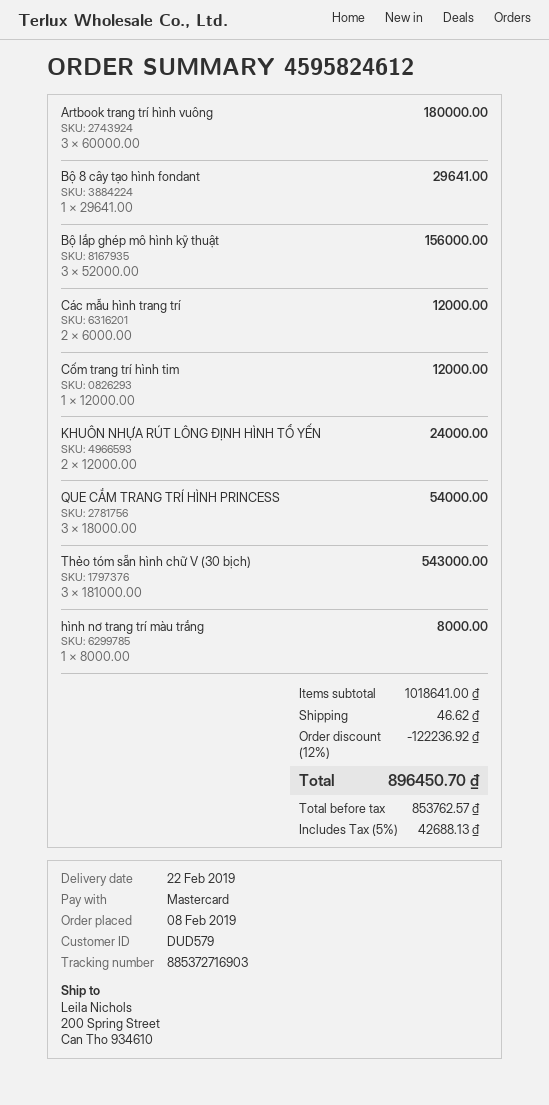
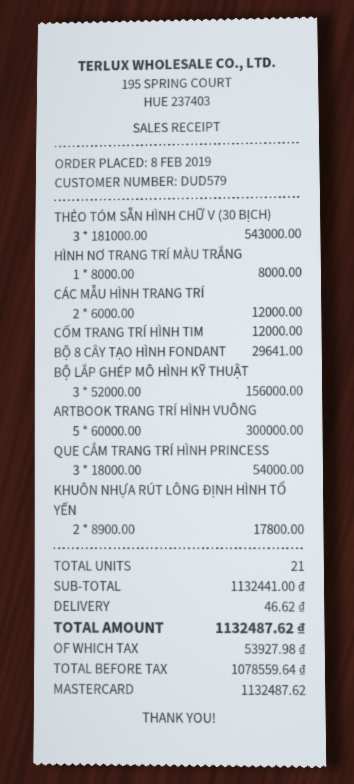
Artbook trang trí hình vuông: 3 x 60000.00 = 180000.00 -> 5 x 60000.00 = 300000.00
KHUÔN NHỰA RÚT LÔNG ĐỊNH HÌNH TỔ YẾN: 2 x 12000.00 = 24000.00 -> 2 x 8900.00 = 17800.00
subtotal: 1018641.00 -> 1132441.00
discount: 12% = 122236.92 -> none
net: 853762.57 -> 1078559.64
tax: 42688.13 -> 53927.98
total: 896450.70 -> 1132487.62

